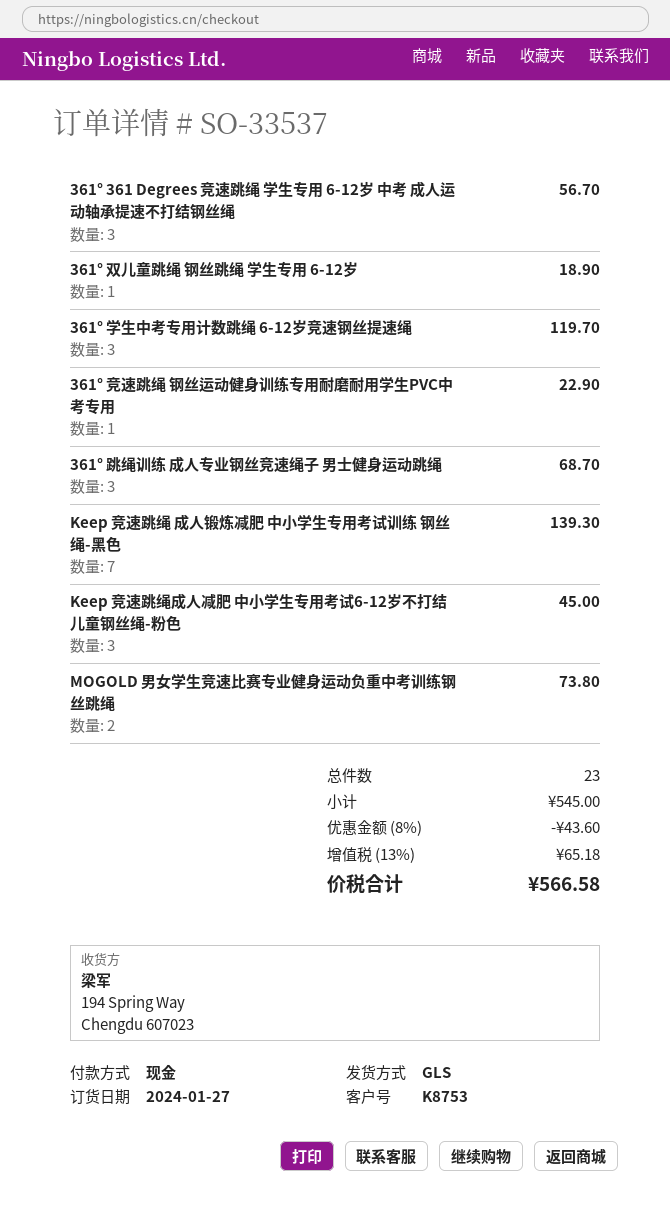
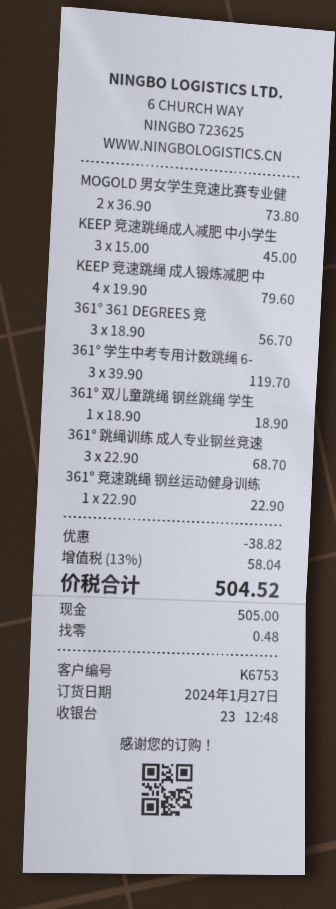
customer number: K8753 -> K6753
Keep 竞速跳绳 成人锻炼减肥 中小学生专用考试训练 钢丝绳-黑色: 7 for 139.30 -> 4 for 79.60
discount: 43.60 -> 38.82
tax: 13% = 65.18 -> 13% = 58.04
total: 566.58 -> 504.52

